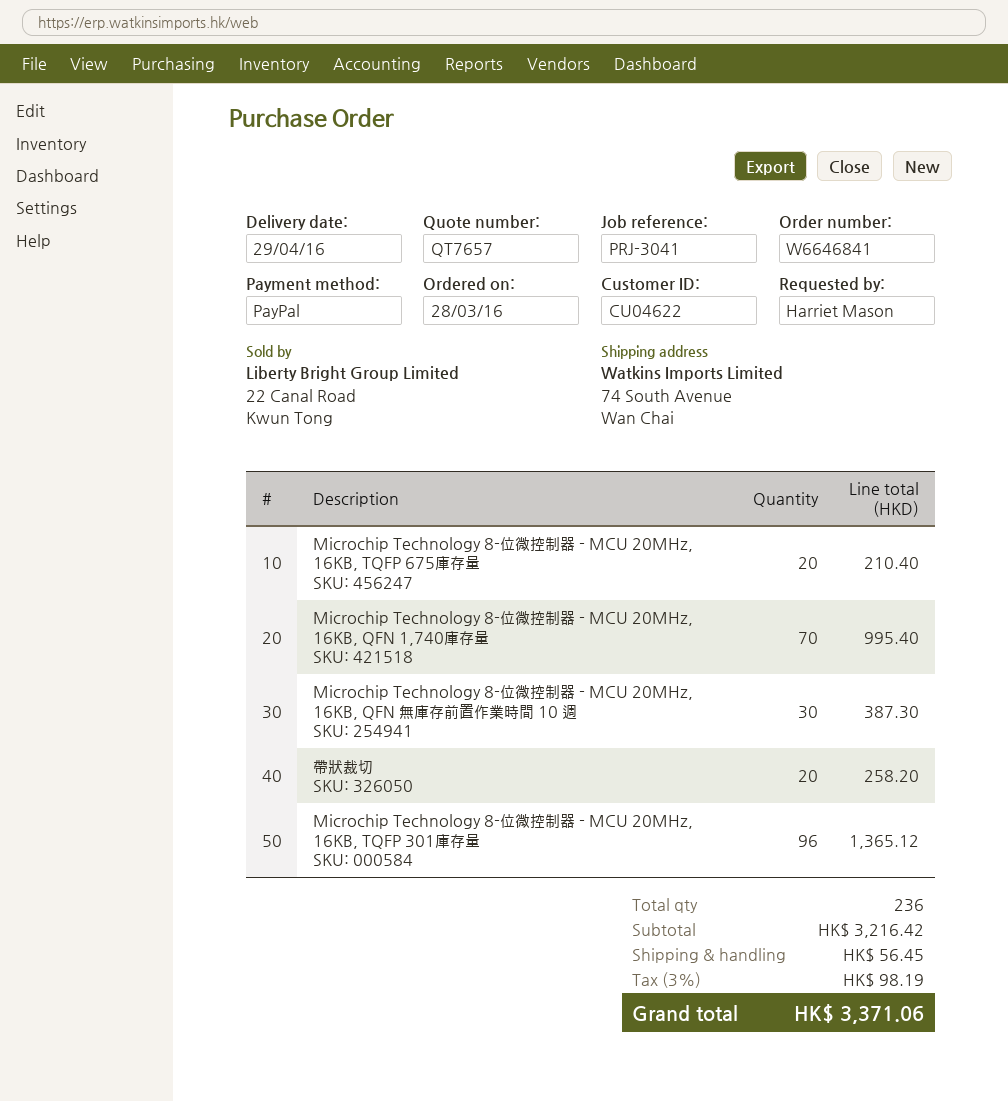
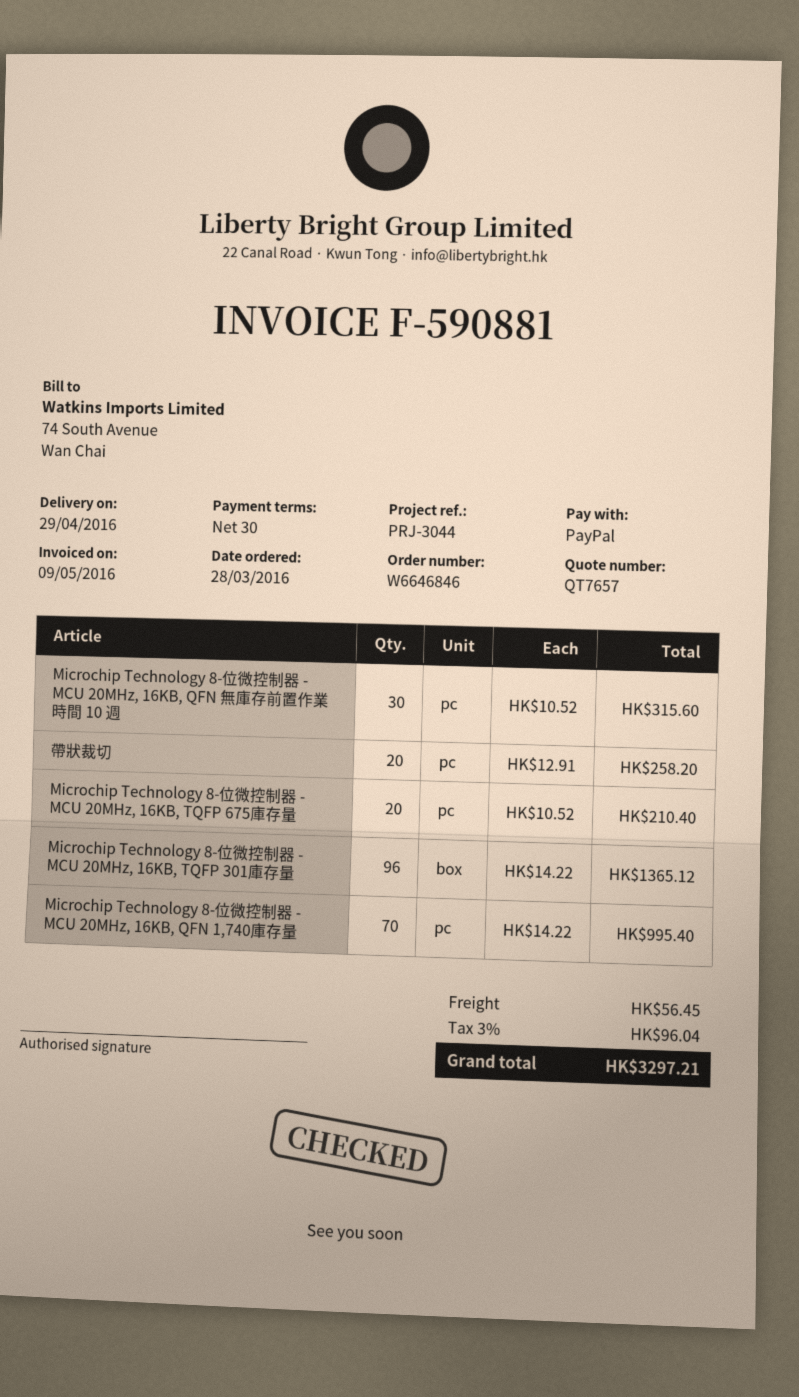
order number: W6646841 -> W6646846
reference: PRJ-3041 -> PRJ-3044
Microchip Technology 8-位微控制器 - MCU 20MHz, 16KB, QFN 無庫存前置作業時間 10 週: 30 for 387.30 -> 30 for 315.60
tax: 3% = 98.19 -> 3% = 96.04
total: 3371.06 -> 3297.21

